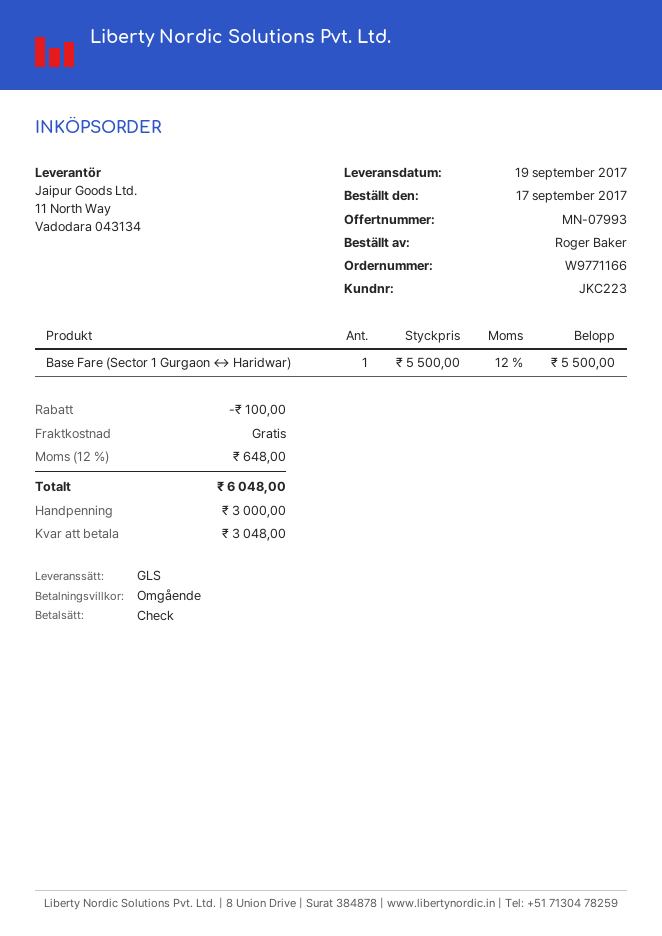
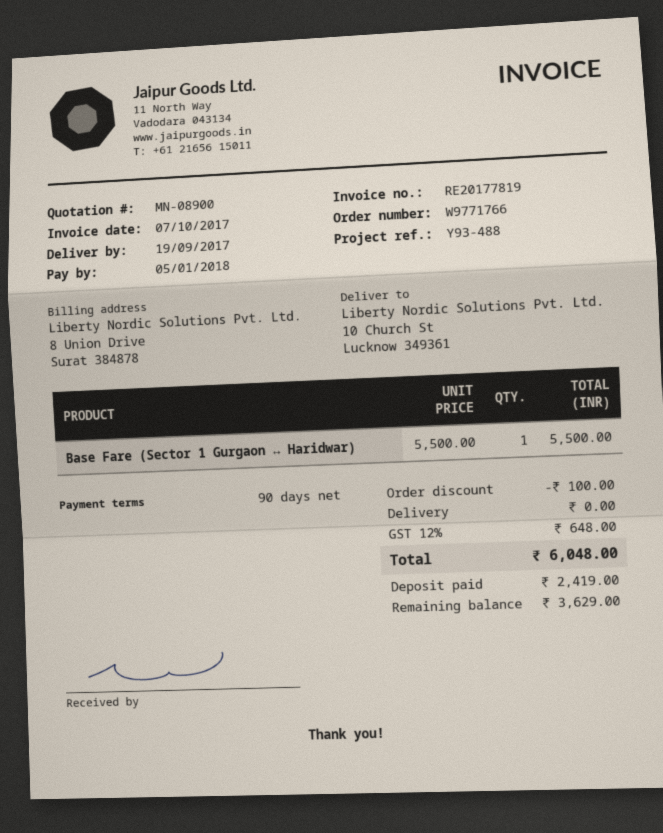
quote number: MN-07993 -> MN-08900
order number: W9771166 -> W9771766
payment terms: on receipt -> 90 days
deposit: 3000.00 -> 2419.00
balance: 3048.00 -> 3629.00

